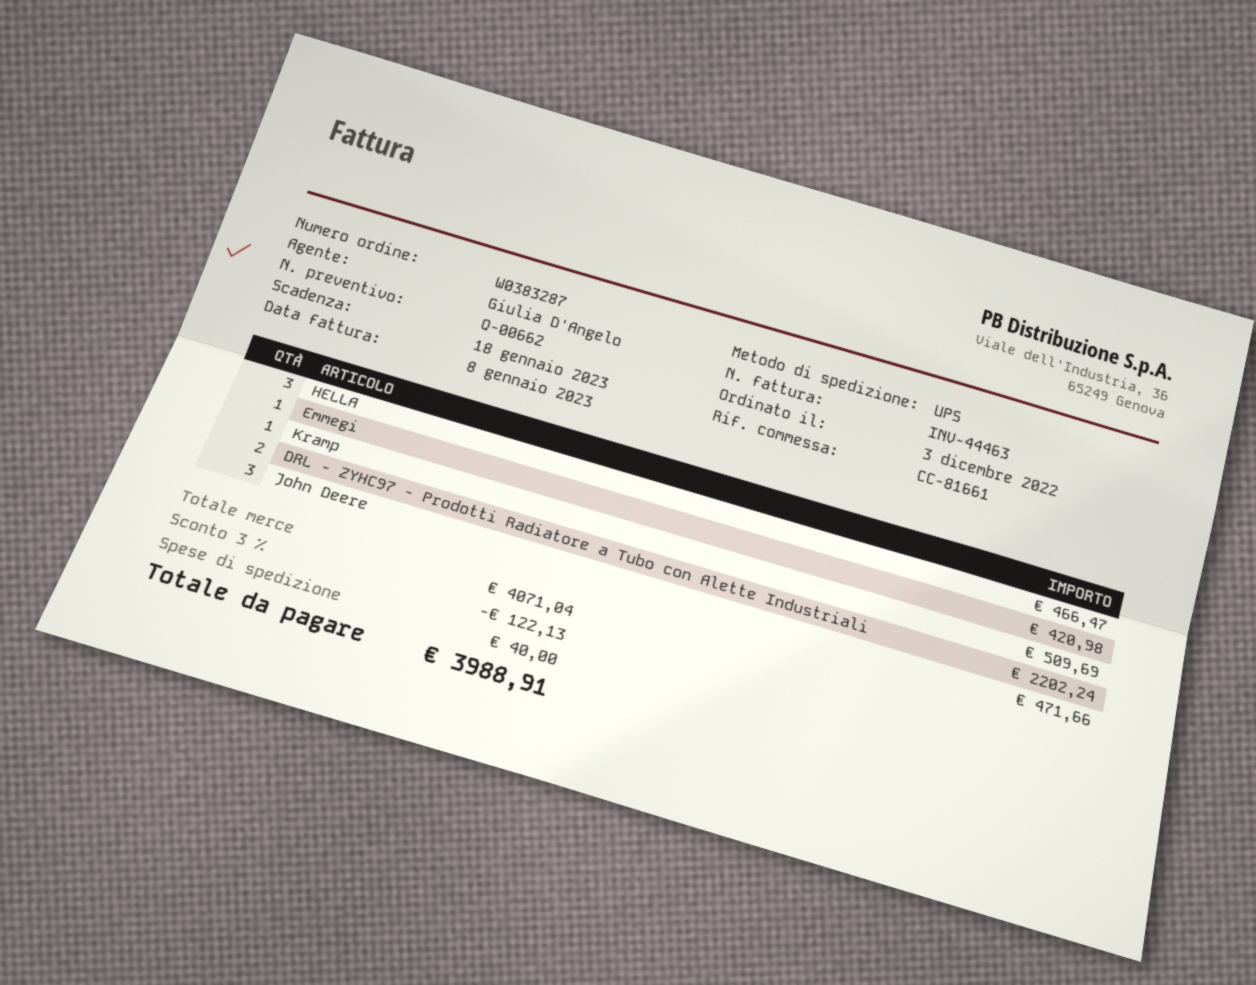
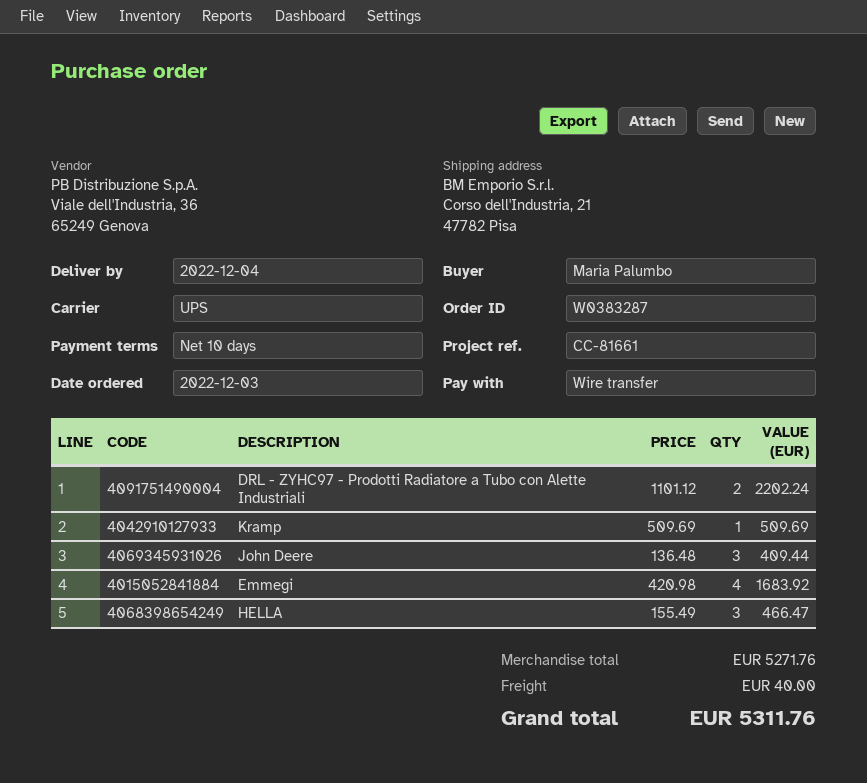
Emmegi: 1 for 420.98 -> 4 for 1683.92
John Deere: 3 for 471.66 -> 3 for 409.44
subtotal: 4071.04 -> 5271.76
discount: 3% = 122.13 -> none
total: 3988.91 -> 5311.76

